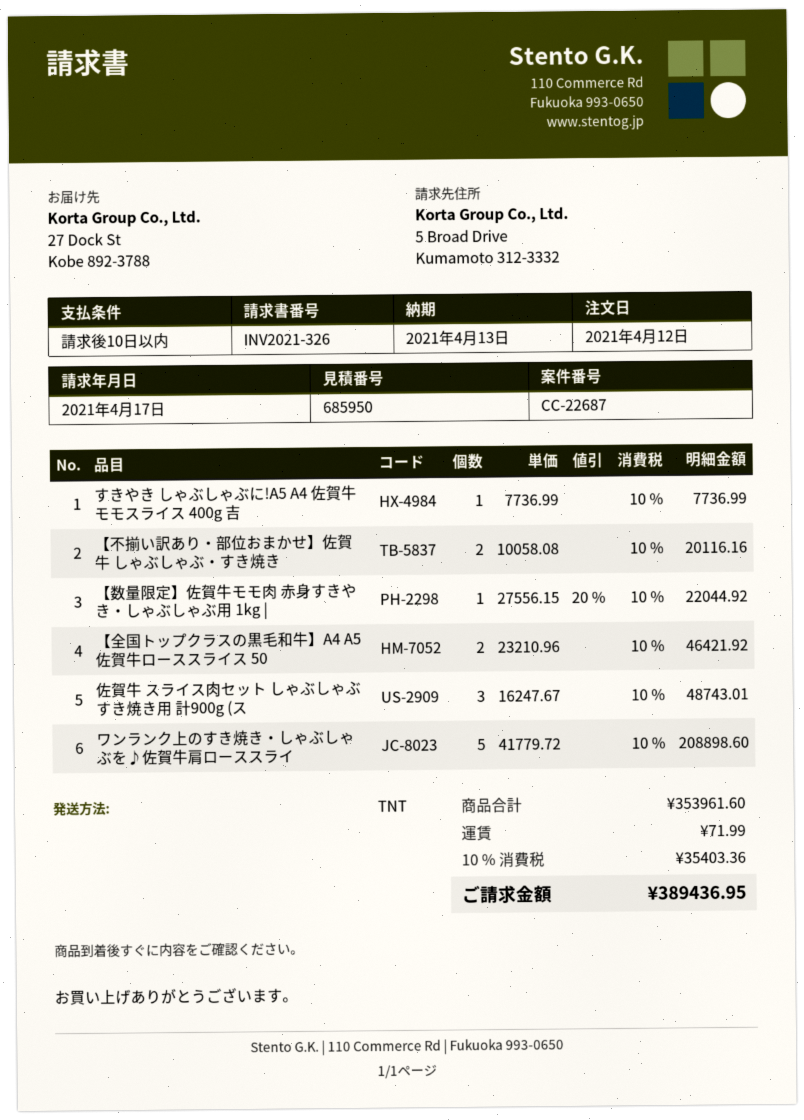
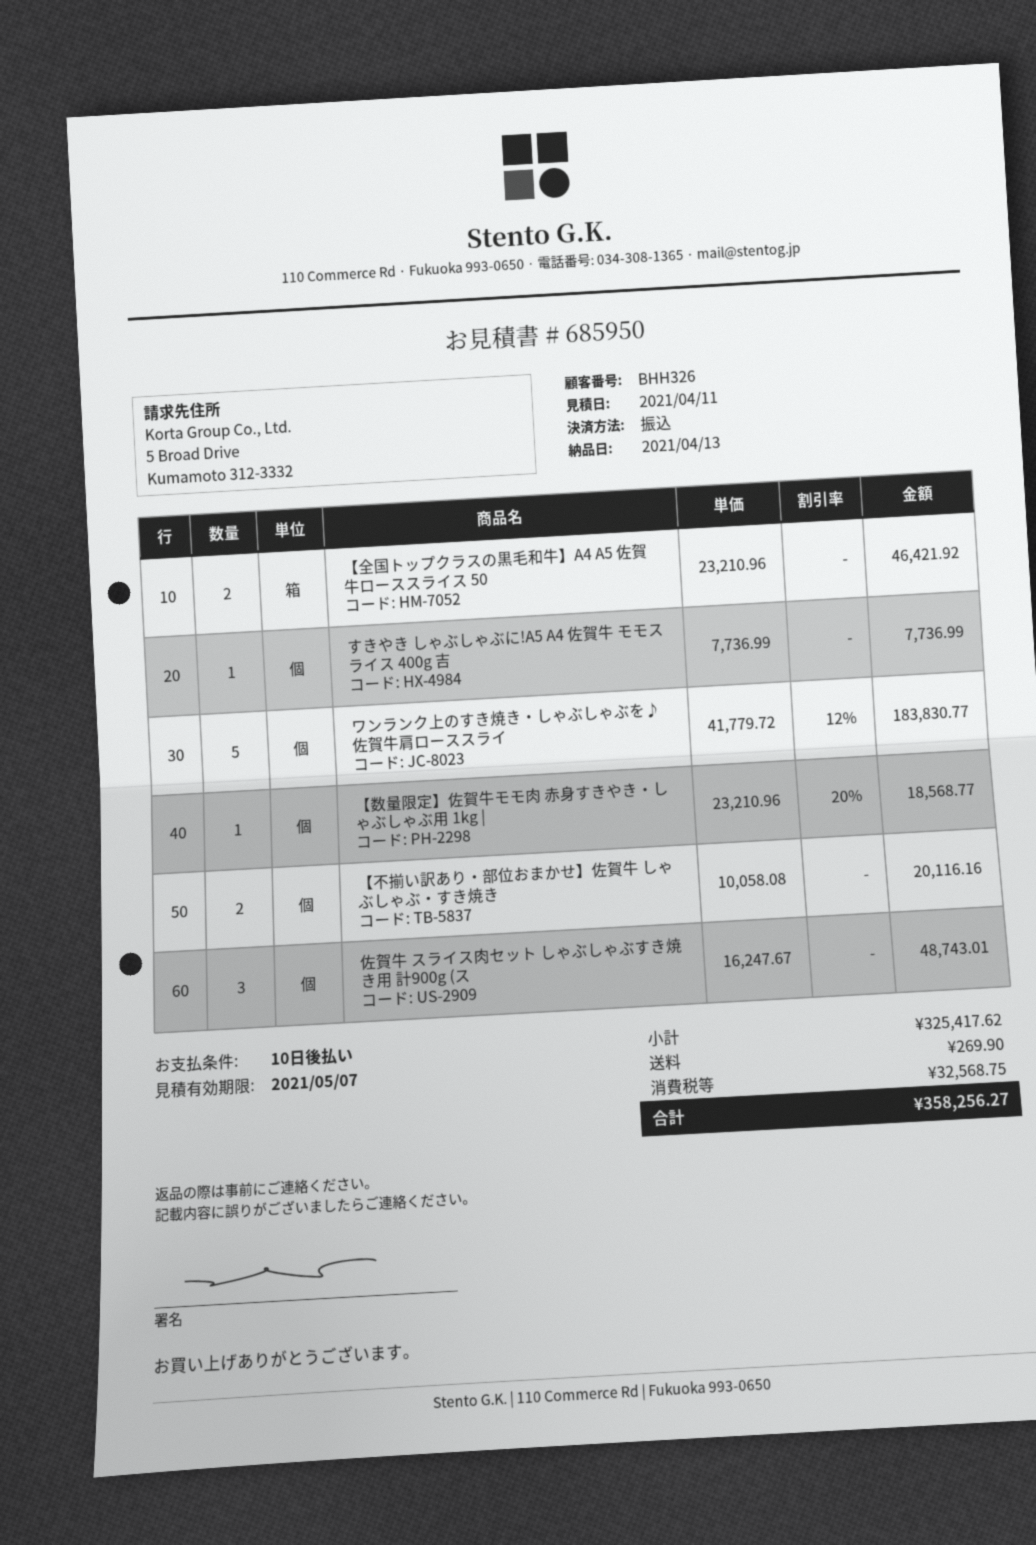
【数量限定】佐賀牛モモ肉 赤身すきやき・しゃぶしゃぶ用 1kg |: 1 x 27556.15 - 20% = 22044.92 -> 1 x 23210.96 - 20% = 18568.77
ワンランク上のすき焼き・しゃぶしゃぶを♪佐賀牛肩ローススライ: 5 x 41779.72 = 208898.60 -> 5 x 41779.72 - 12% = 183830.77
subtotal: 353961.60 -> 325417.62
shipping: 71.99 -> 269.90
tax: 35403.36 -> 32568.75
total: 389436.95 -> 358256.27

